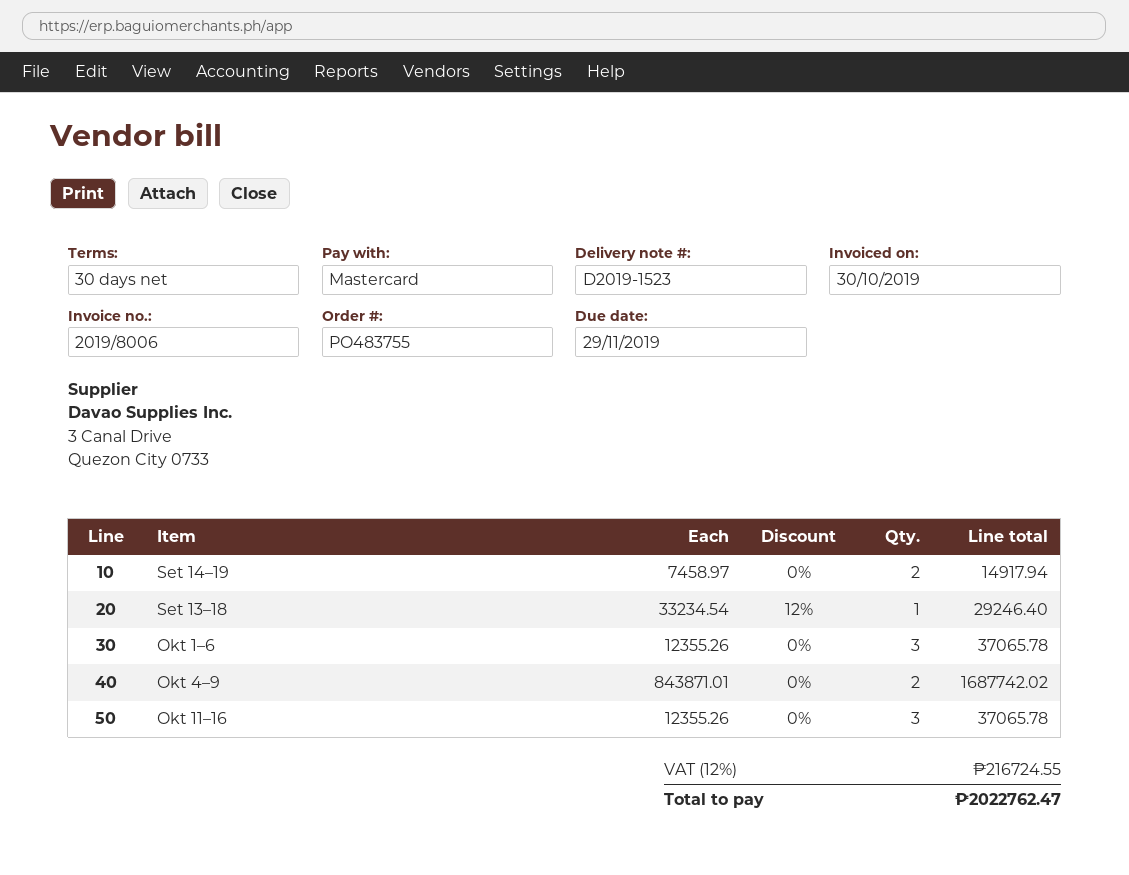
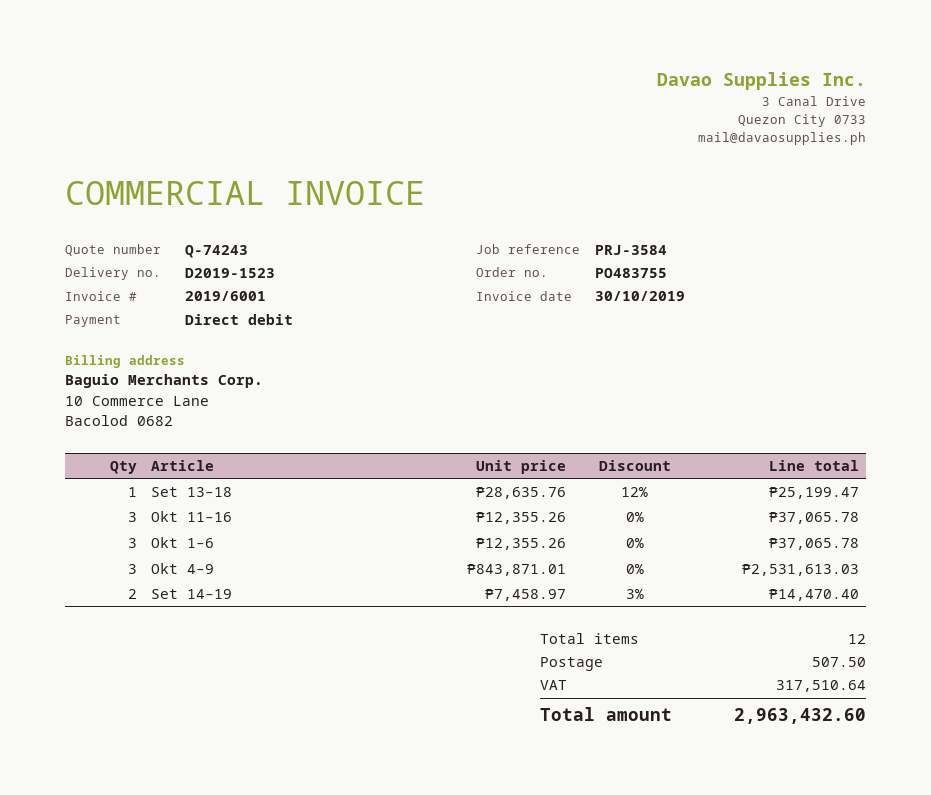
invoice number: 2019/8006 -> 2019/6001
payment method: Mastercard -> direct debit
Set 14–19: 2 x 7458.97 = 14917.94 -> 2 x 7458.97 - 3% = 14470.40
Set 13–18: 1 x 33234.54 - 12% = 29246.40 -> 1 x 28635.76 - 12% = 25199.47
Okt 4–9: 2 x 843871.01 = 1687742.02 -> 3 x 843871.01 = 2531613.03
shipping: none -> 507.50
tax: 216724.55 -> 317510.64
total: 2022762.47 -> 2963432.60

